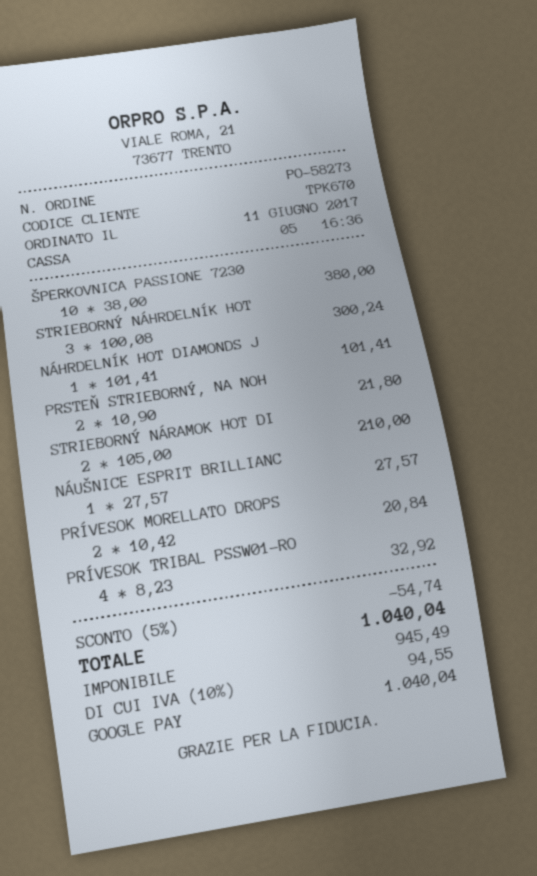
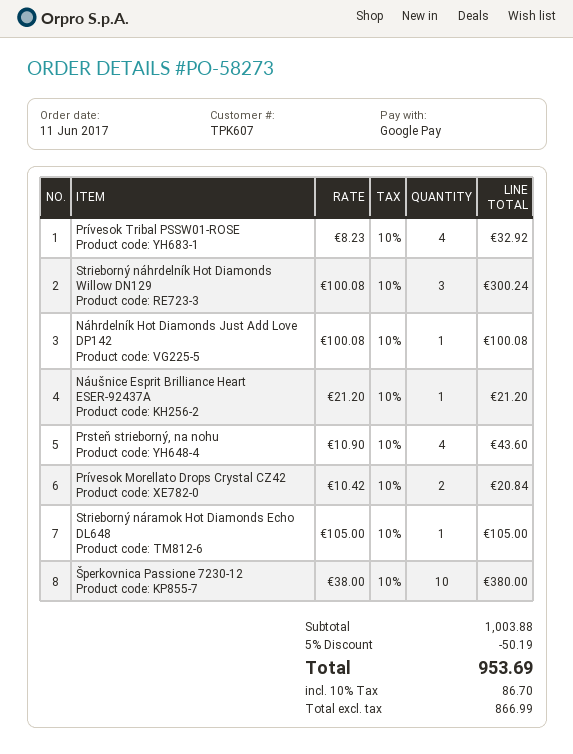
customer number: TPK670 -> TPK607
NÁHRDELNÍK HOT DIAMONDS J: 1 x 101.41 = 101.41 -> 1 x 100.08 = 100.08
PRSTEŇ STRIEBORNÝ, NA NOH: 2 x 10.90 = 21.80 -> 4 x 10.90 = 43.60
STRIEBORNÝ NÁRAMOK HOT DI: 2 x 105.00 = 210.00 -> 1 x 105.00 = 105.00
NÁUŠNICE ESPRIT BRILLIANC: 1 x 27.57 = 27.57 -> 1 x 21.20 = 21.20
discount: 5% = 54.74 -> 5% = 50.19
net: 945.49 -> 866.99
tax: 10% = 94.55 -> 10% = 86.70
total: 1040.04 -> 953.69

